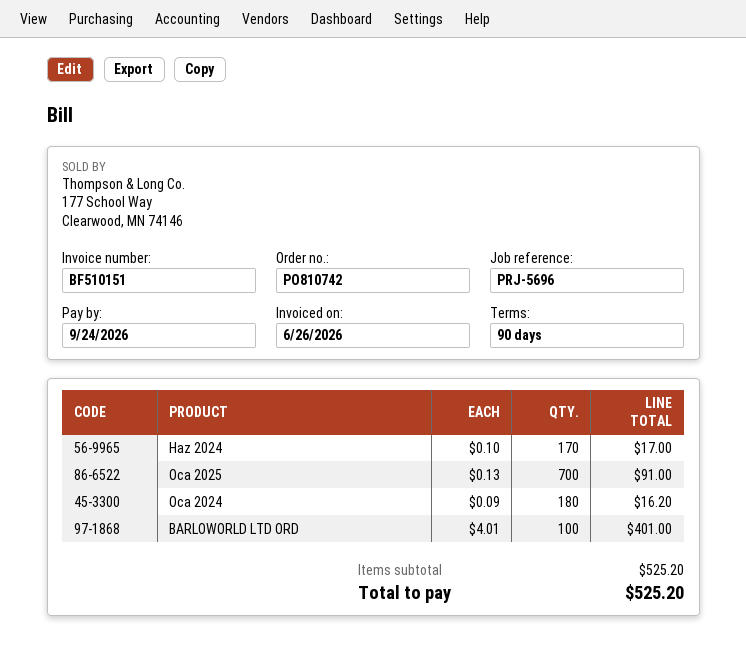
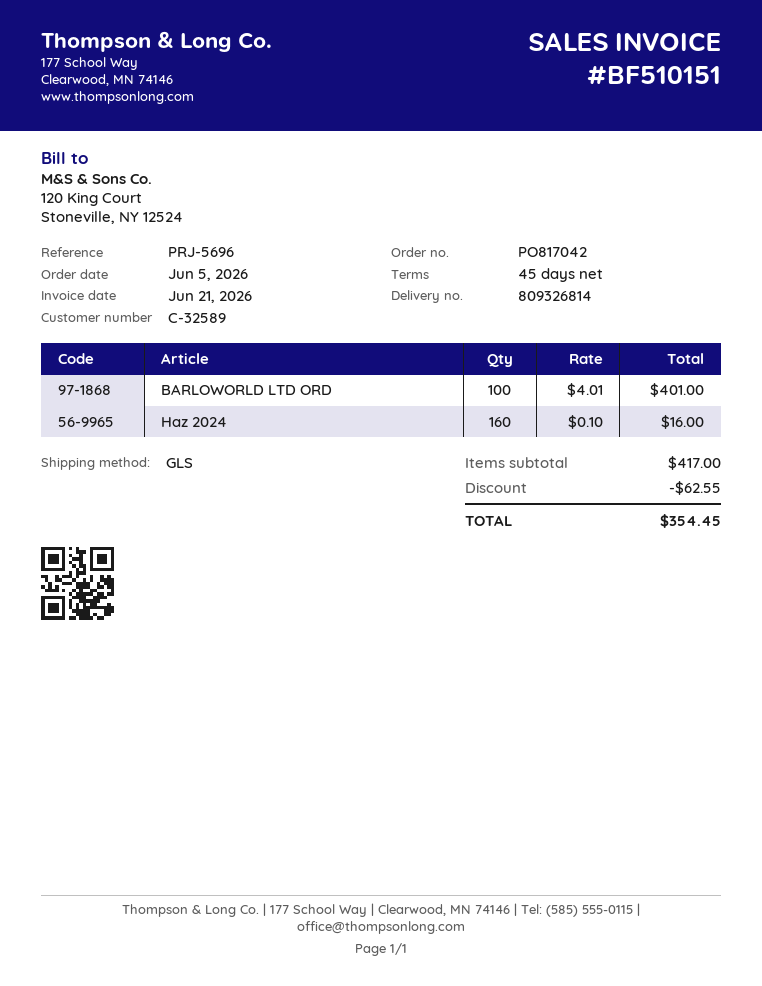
order number: PO810742 -> PO817042
invoice date: 2026-06-26 -> 2026-06-21
payment terms: 90 days -> 45 days
Haz 2024: 170 x 0.10 = 17.00 -> 160 x 0.10 = 16.00
Oca 2025: 700 x 0.13 = 91.00 -> none
Oca 2024: 180 x 0.09 = 16.20 -> none
subtotal: 525.20 -> 417.00
discount: none -> 62.55
total: 525.20 -> 354.45

